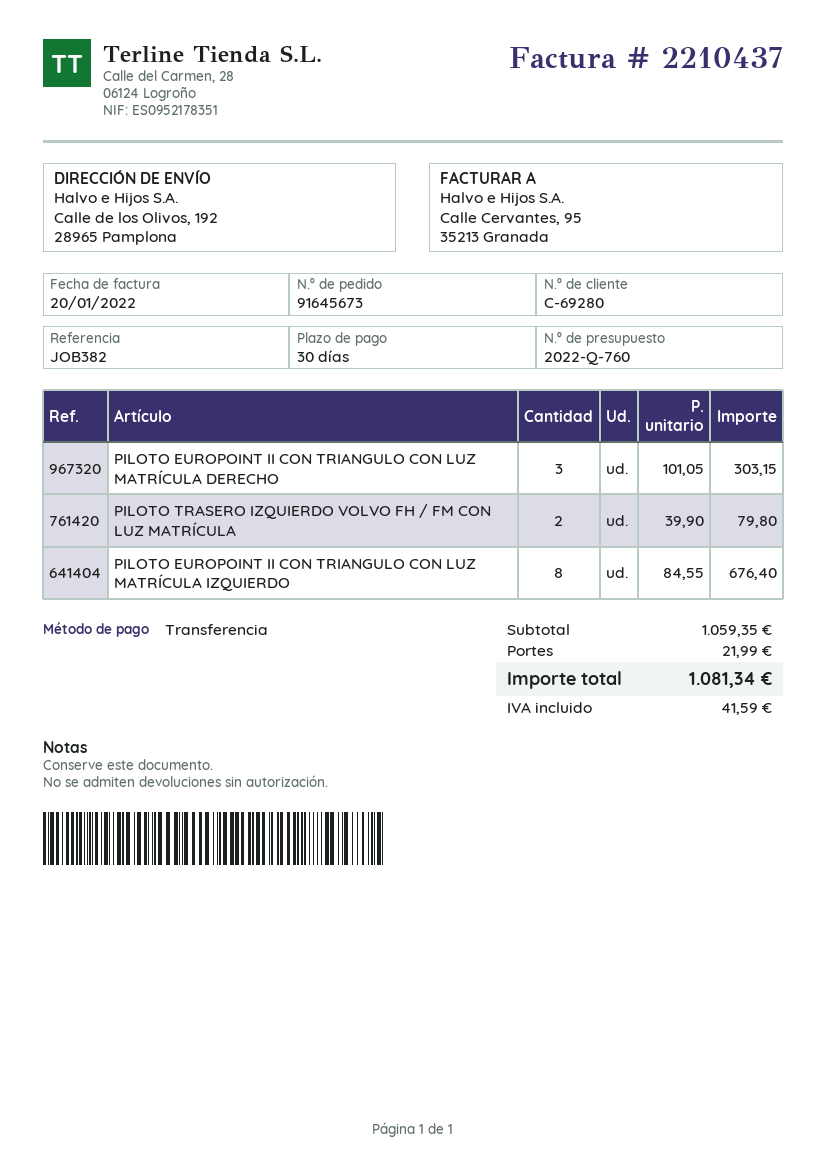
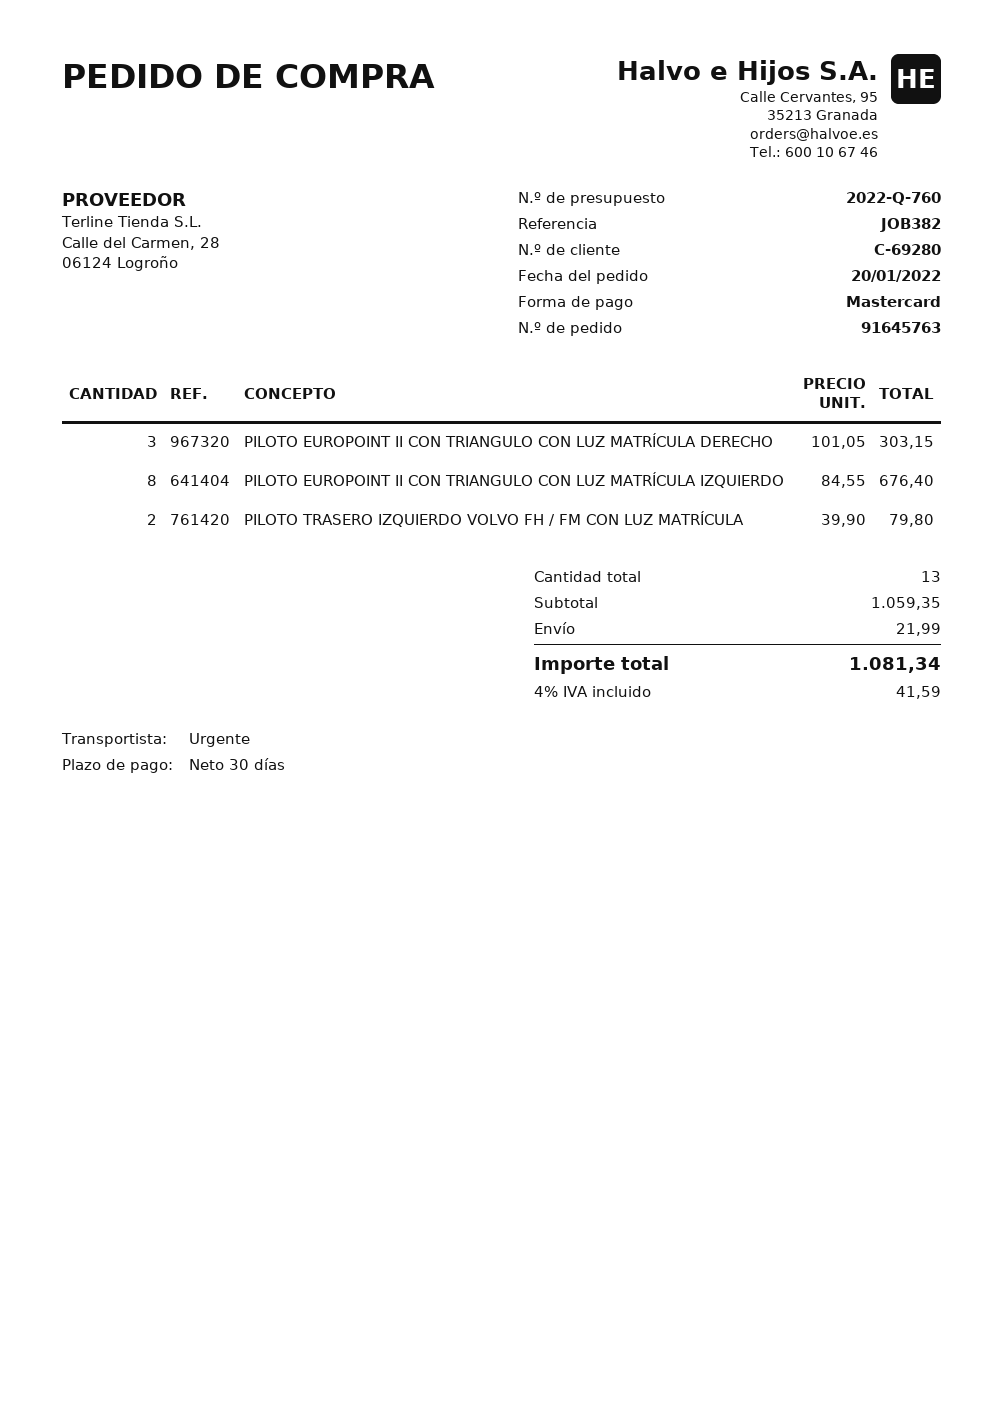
order number: 91645673 -> 91645763
payment method: bank transfer -> Mastercard

